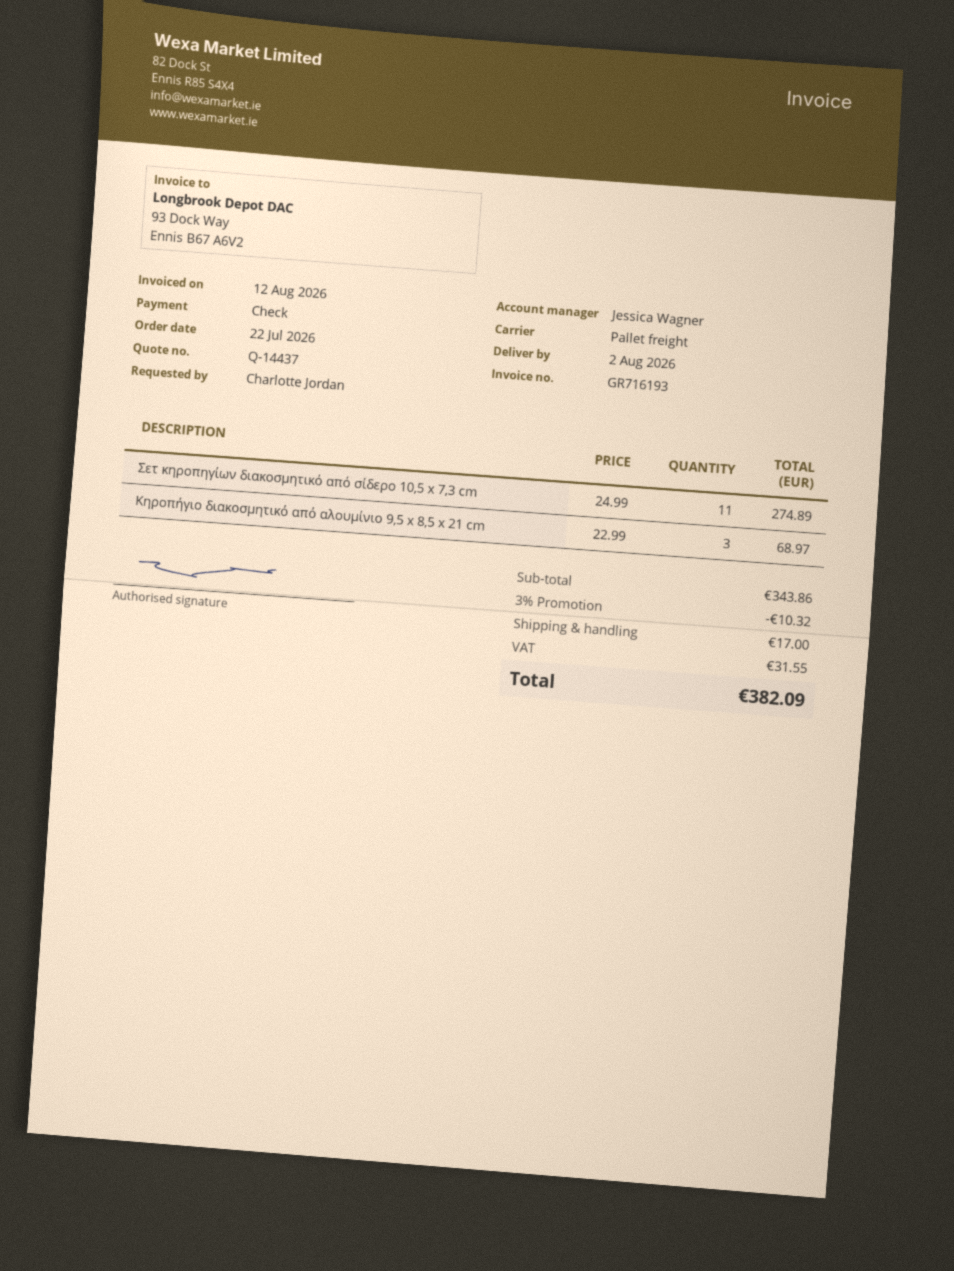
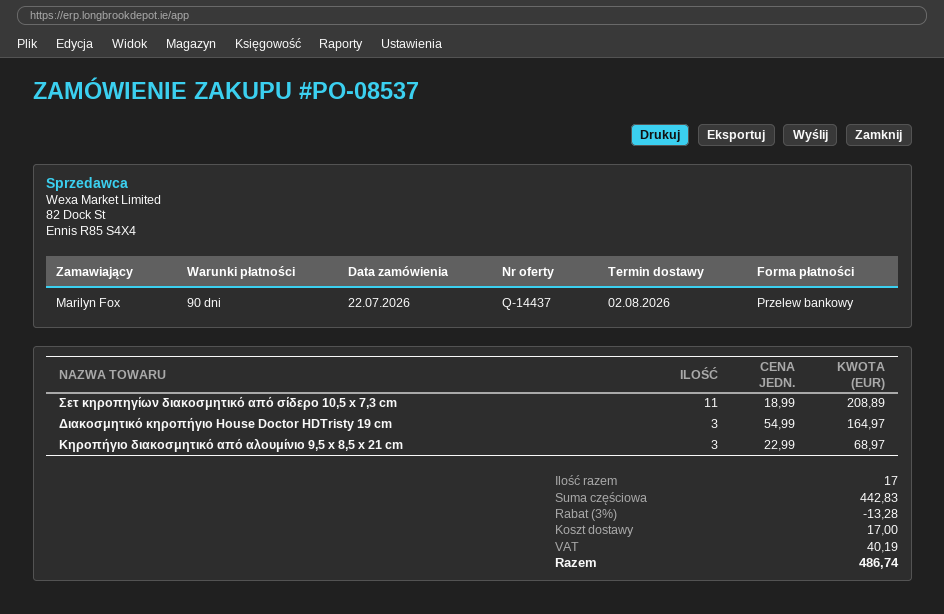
ordered by: Charlotte Jordan -> Marilyn Fox
payment method: cheque -> bank transfer
Σετ κηροπηγίων διακοσμητικό από σίδερο 10,5 x 7,3 cm: 11 x 24.99 = 274.89 -> 11 x 18.99 = 208.89
Διακοσμητικό κηροπήγιο House Doctor HDTristy 19 cm: none -> 3 x 54.99 = 164.97
subtotal: 343.86 -> 442.83
discount: 3% = 10.32 -> 3% = 13.28
tax: 31.55 -> 40.19
total: 382.09 -> 486.74

